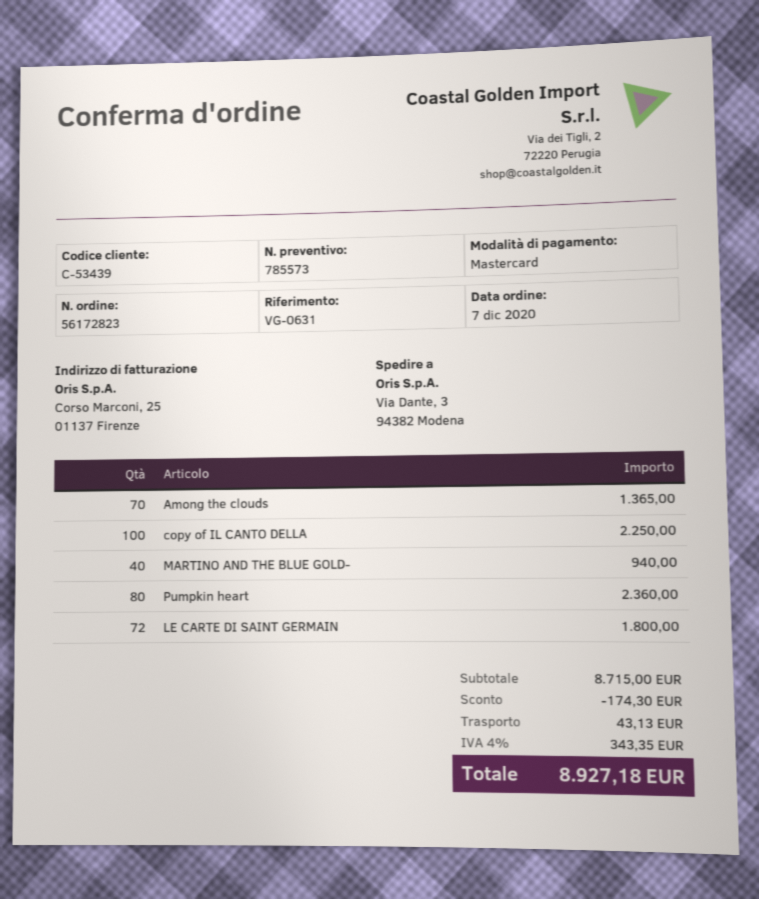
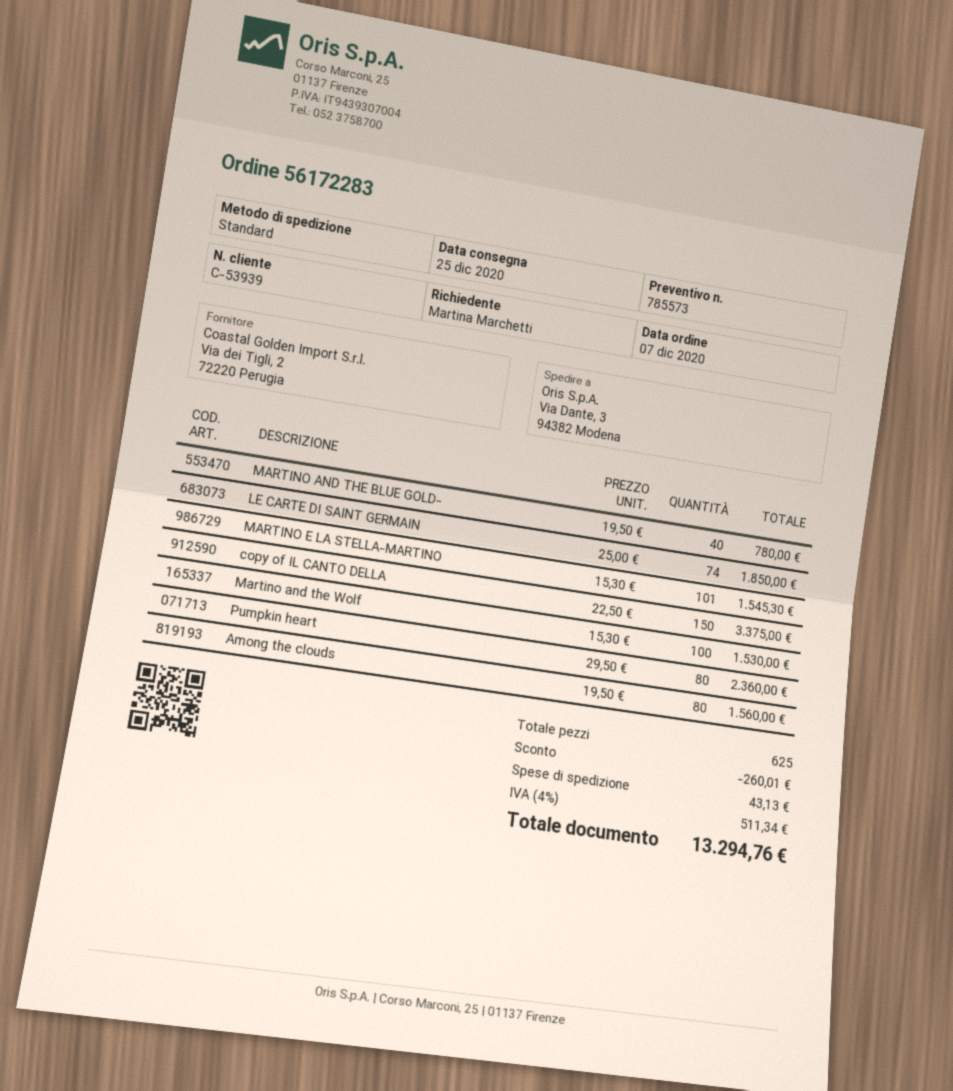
order number: 56172823 -> 56172283
customer number: C-53439 -> C-53939
Among the clouds: 70 for 1365.00 -> 80 for 1560.00
copy of IL CANTO DELLA: 100 for 2250.00 -> 150 for 3375.00
MARTINO AND THE BLUE GOLD-: 40 for 940.00 -> 40 for 780.00
LE CARTE DI SAINT GERMAIN: 72 for 1800.00 -> 74 for 1850.00
MARTINO E LA STELLA-MARTINO: none -> 101 for 1545.30
Martino and the Wolf: none -> 100 for 1530.00
discount: 174.30 -> 260.01
tax: 4% = 343.35 -> 4% = 511.34
total: 8927.18 -> 13294.76

